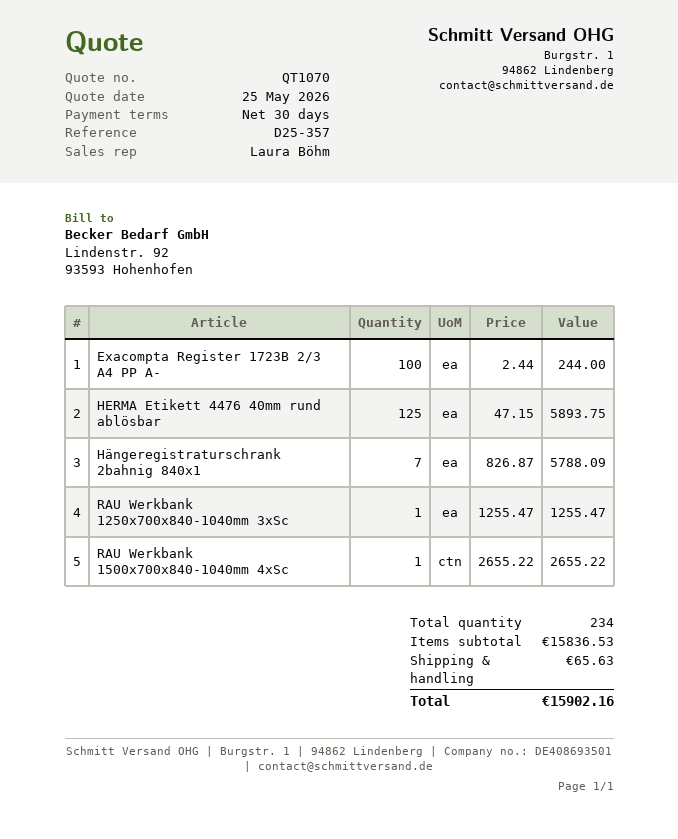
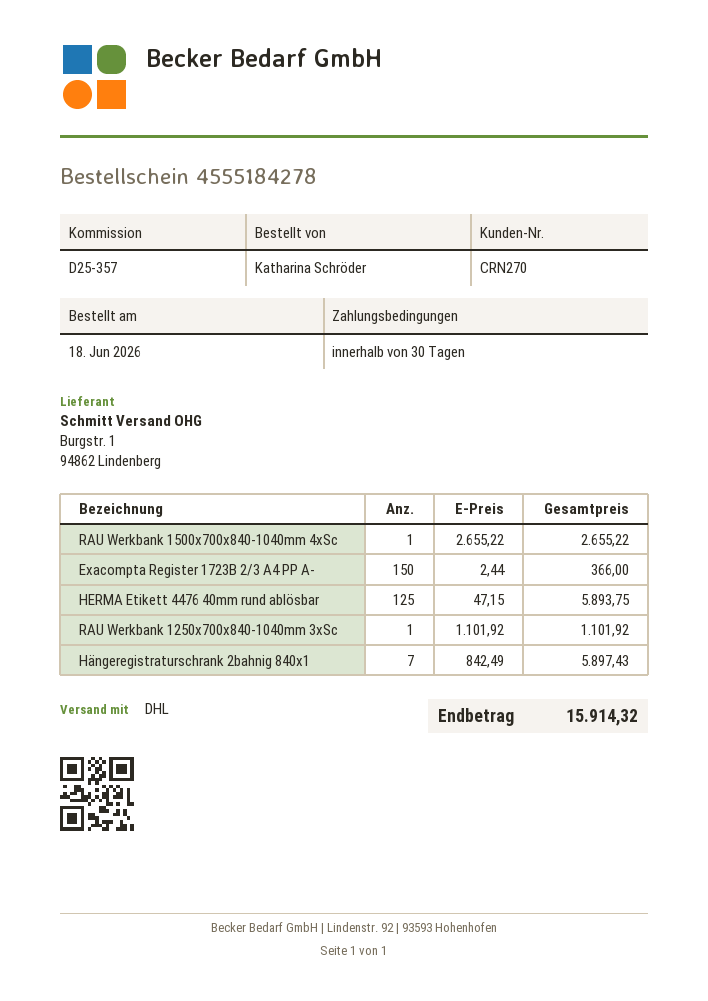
Exacompta Register 1723B 2/3 A4 PP A-: 100 x 2.44 = 244.00 -> 150 x 2.44 = 366.00
Hängeregistraturschrank 2bahnig 840x1: 7 x 826.87 = 5788.09 -> 7 x 842.49 = 5897.43
RAU Werkbank 1250x700x840-1040mm 3xSc: 1 x 1255.47 = 1255.47 -> 1 x 1101.92 = 1101.92
shipping: 65.63 -> none
total: 15902.16 -> 15914.32

